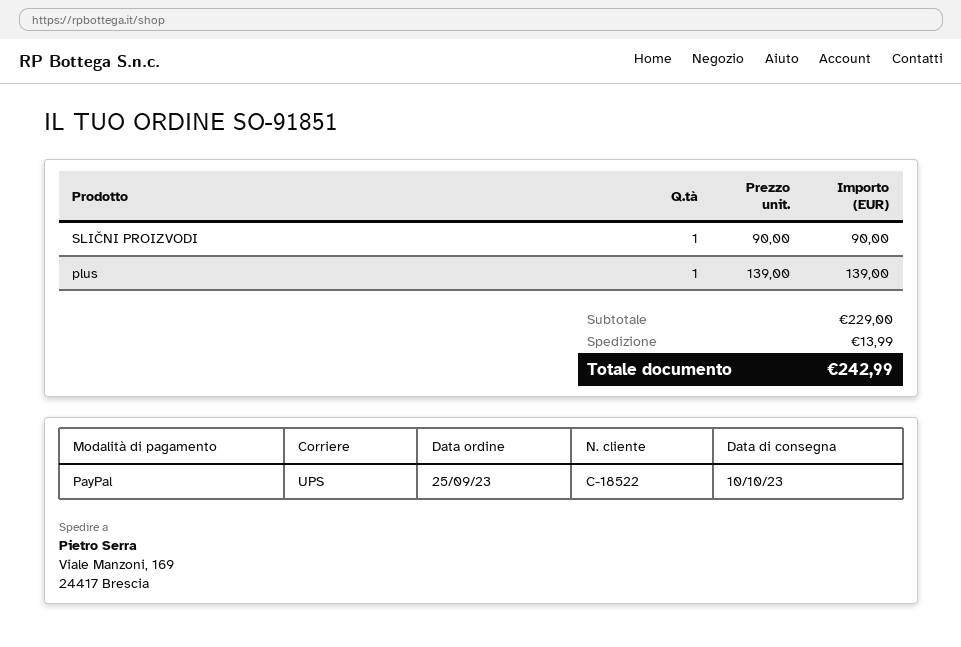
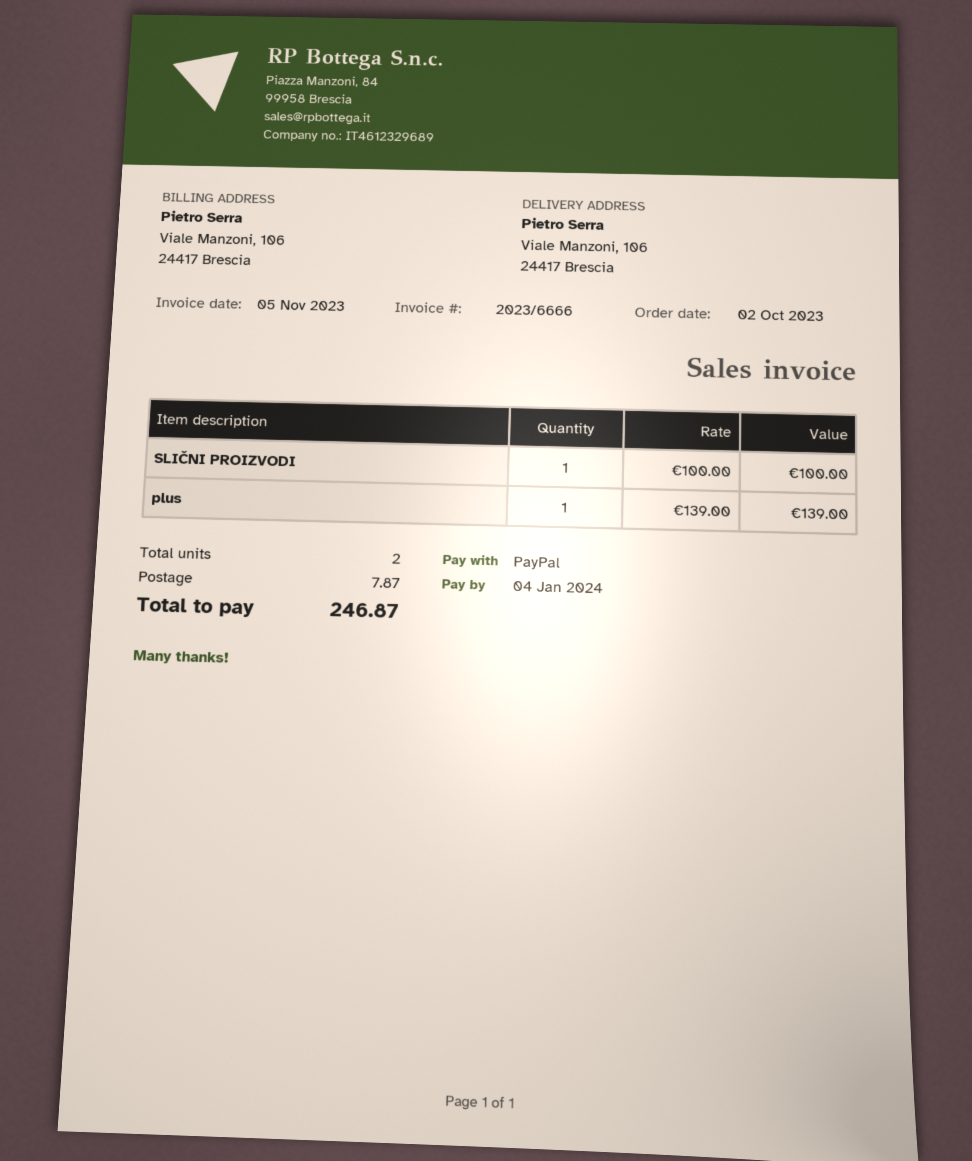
order date: 2023-09-25 -> 2023-10-02
ship to: Viale Manzoni, 169, 24417 Brescia -> Viale Manzoni, 106, 24417 Brescia
SLIČNI PROIZVODI: 1 x 90.00 = 90.00 -> 1 x 100.00 = 100.00
shipping: 13.99 -> 7.87
total: 242.99 -> 246.87

